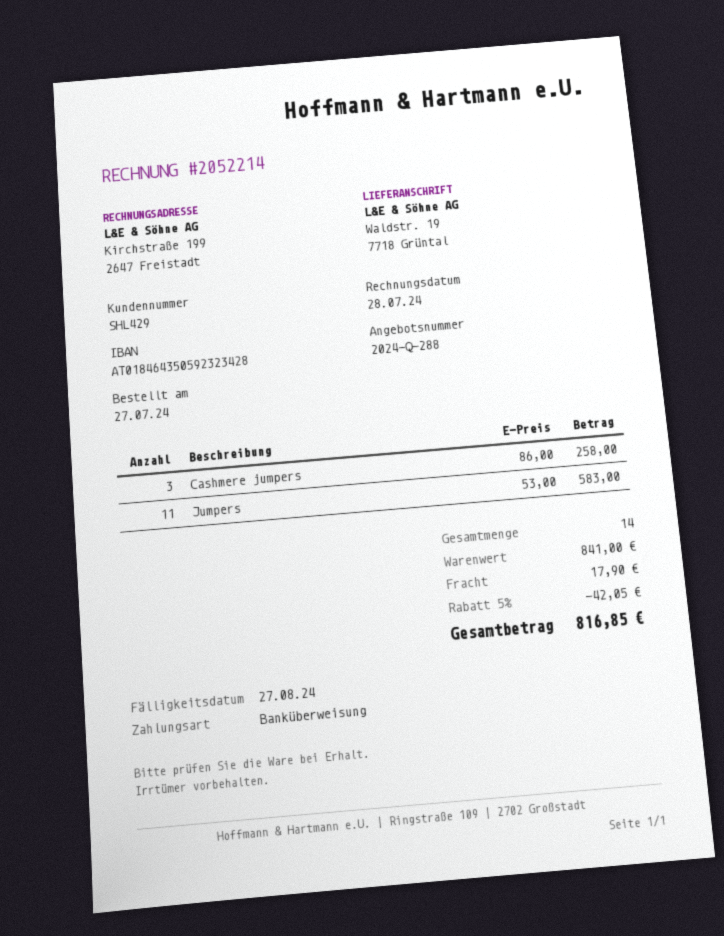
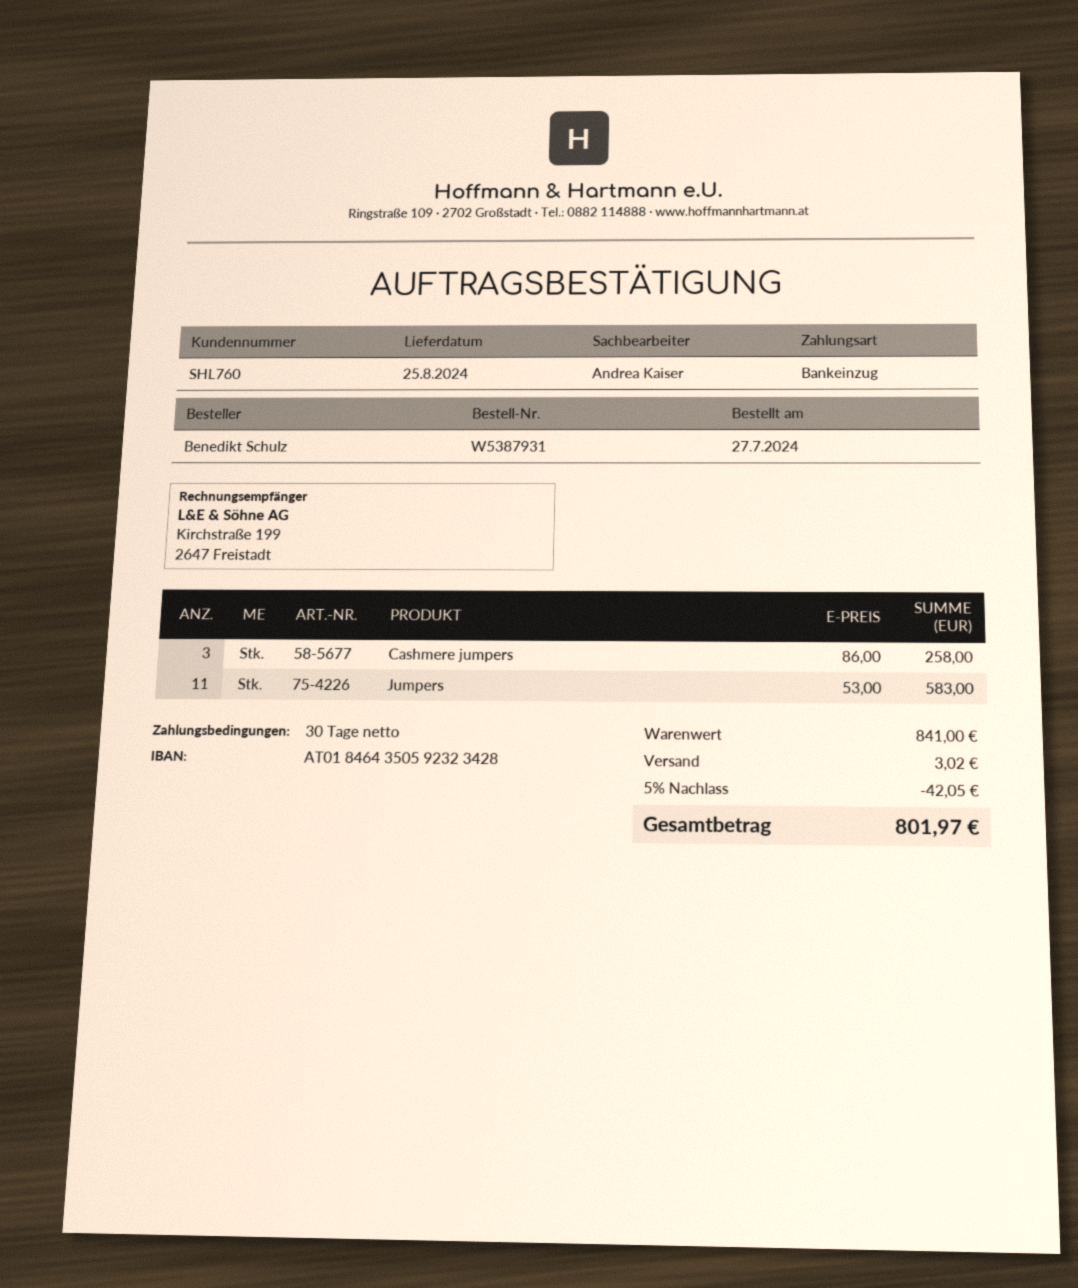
customer number: SHL429 -> SHL760
payment method: bank transfer -> direct debit
shipping: 17.90 -> 3.02
total: 816.85 -> 801.97

